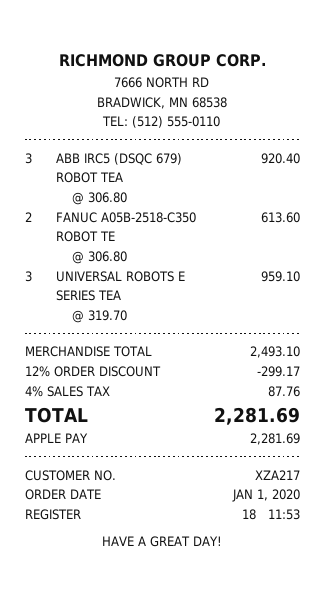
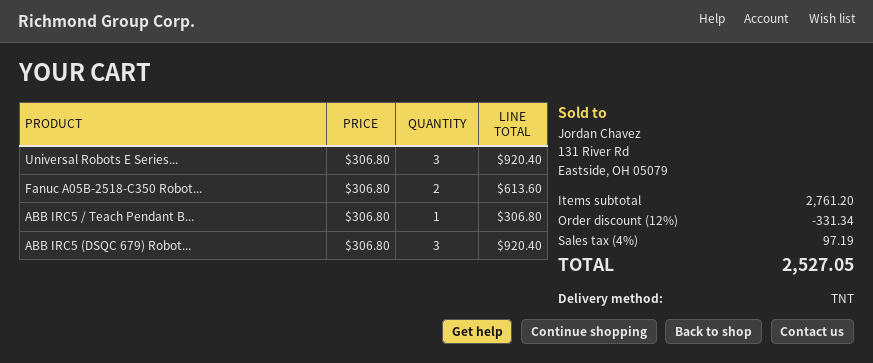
UNIVERSAL ROBOTS E SERIES TEA: 3 x 319.70 = 959.10 -> 3 x 306.80 = 920.40
ABB IRC5 / Teach Pendant B...: none -> 1 x 306.80 = 306.80
subtotal: 2493.10 -> 2761.20
discount: 12% = 299.17 -> 12% = 331.34
tax: 4% = 87.76 -> 4% = 97.19
total: 2281.69 -> 2527.05

